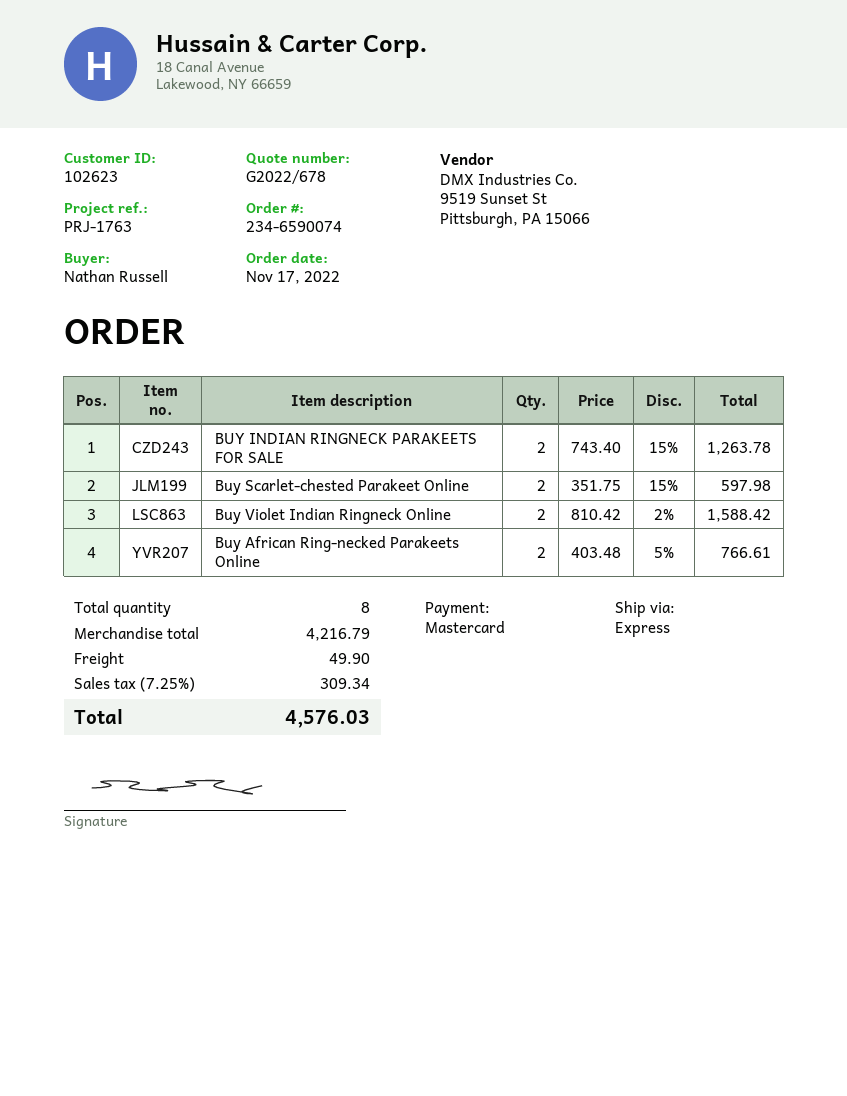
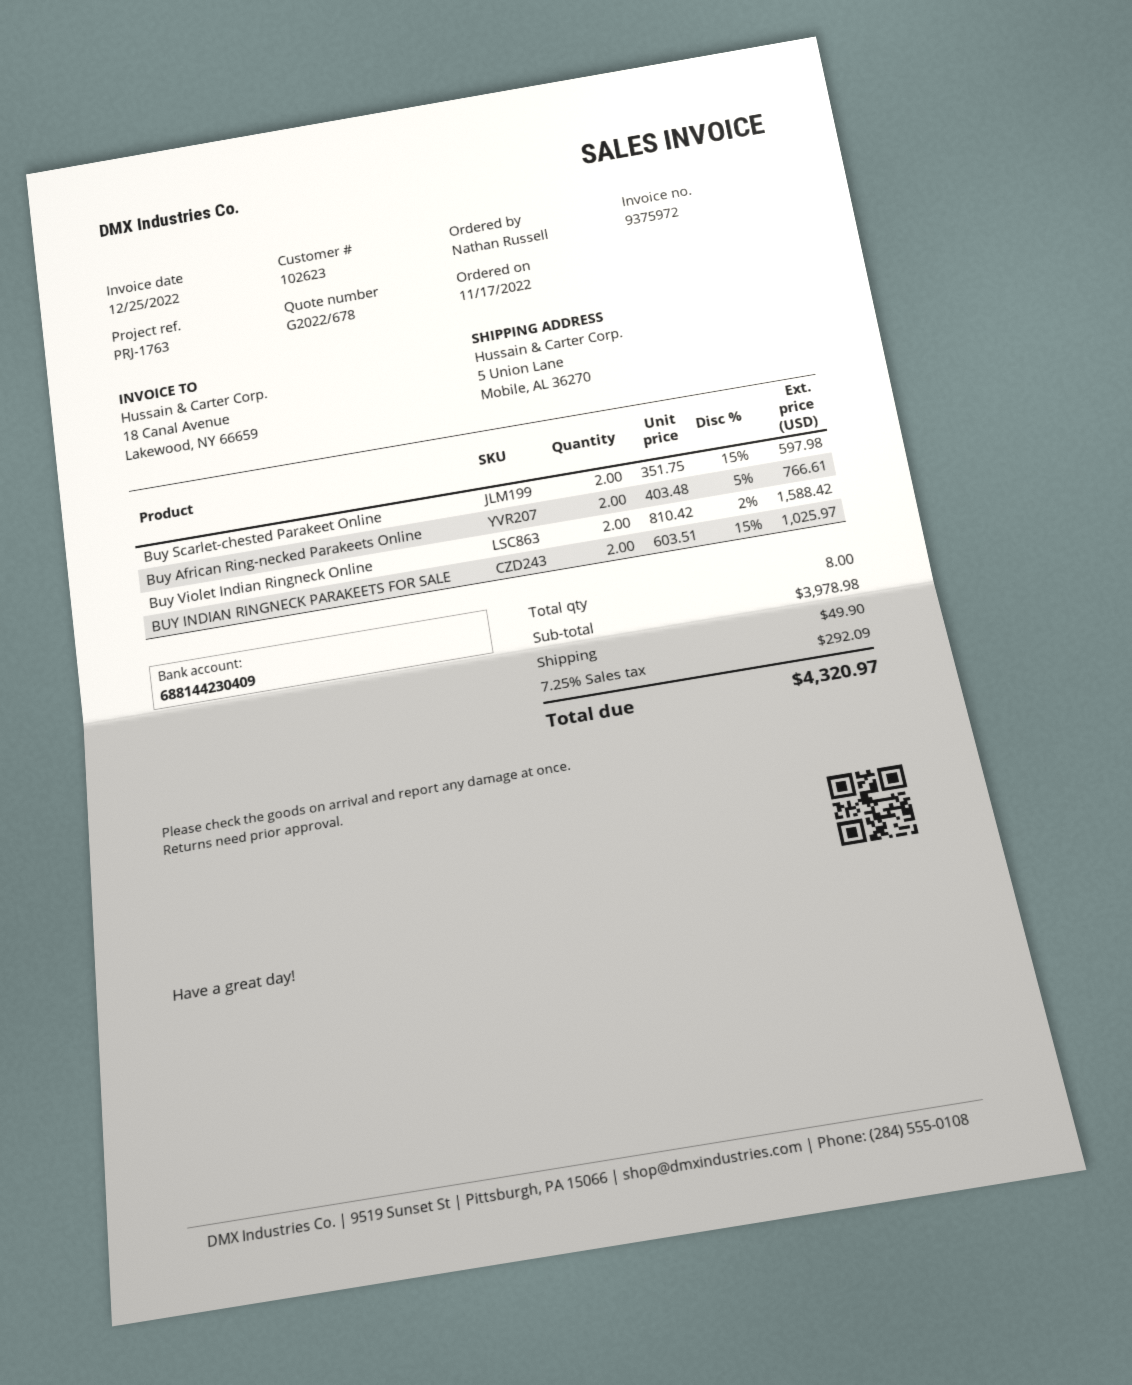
BUY INDIAN RINGNECK PARAKEETS FOR SALE: 2 x 743.40 - 15% = 1263.78 -> 2 x 603.51 - 15% = 1025.97
subtotal: 4216.79 -> 3978.98
tax: 7.25% = 309.34 -> 7.25% = 292.09
total: 4576.03 -> 4320.97

